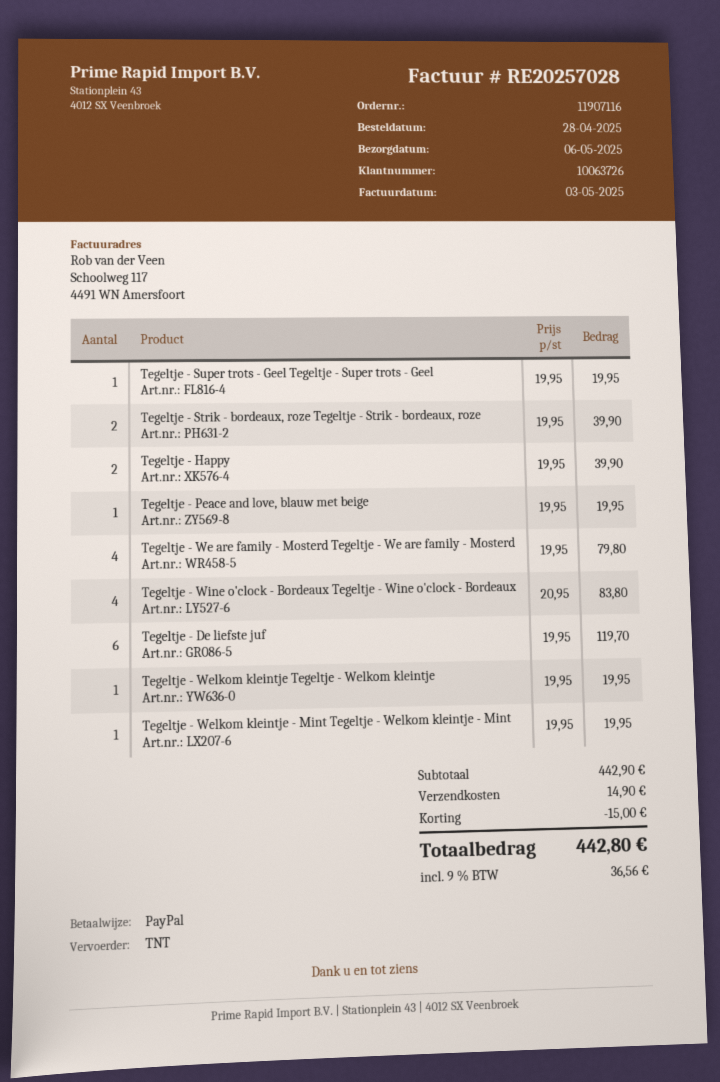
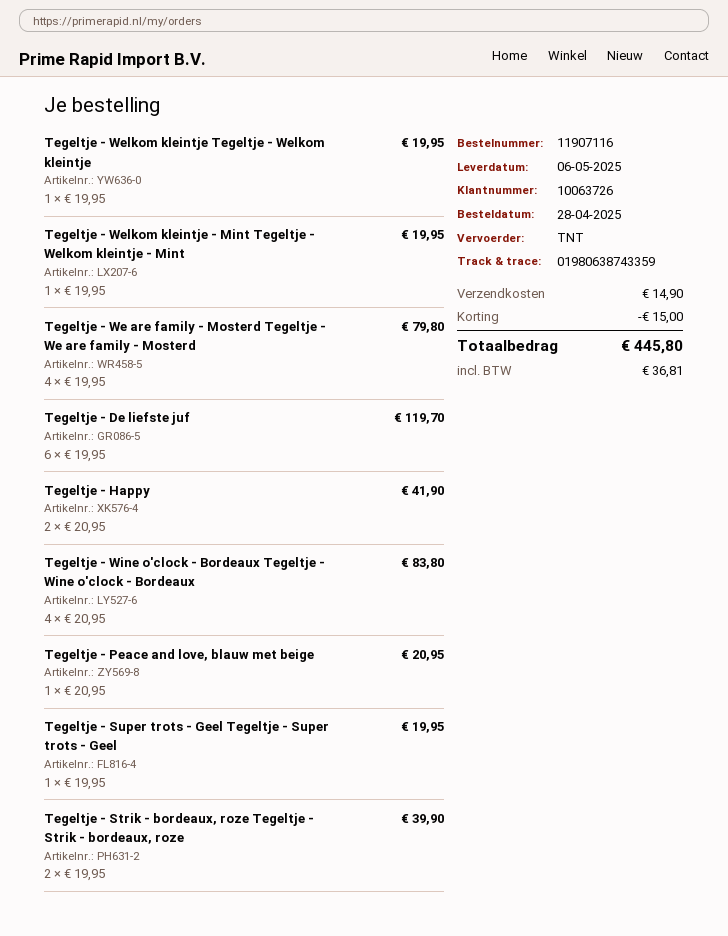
Tegeltje - Happy: 2 x 19.95 = 39.90 -> 2 x 20.95 = 41.90
Tegeltje - Peace and love, blauw met beige: 1 x 19.95 = 19.95 -> 1 x 20.95 = 20.95
tax: 36.56 -> 36.81
total: 442.80 -> 445.80

